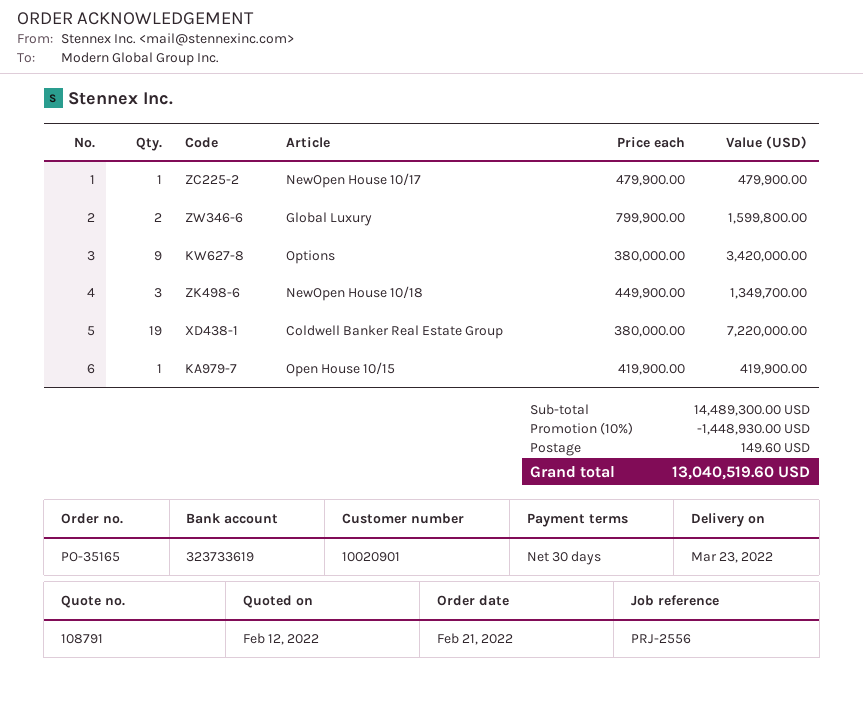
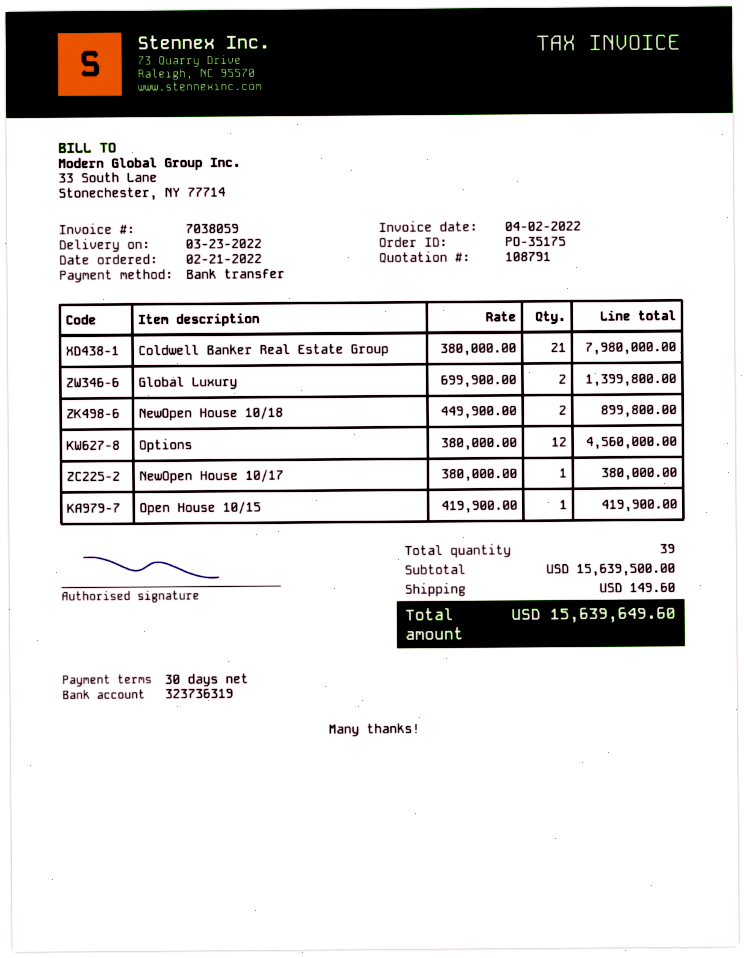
order number: PO-35165 -> PO-35175
bank account: 323733619 -> 323736319
NewOpen House 10/17: 1 x 479900.00 = 479900.00 -> 1 x 380000.00 = 380000.00
Global Luxury: 2 x 799900.00 = 1599800.00 -> 2 x 699900.00 = 1399800.00
Options: 9 x 380000.00 = 3420000.00 -> 12 x 380000.00 = 4560000.00
NewOpen House 10/18: 3 x 449900.00 = 1349700.00 -> 2 x 449900.00 = 899800.00
Coldwell Banker Real Estate Group: 19 x 380000.00 = 7220000.00 -> 21 x 380000.00 = 7980000.00
subtotal: 14489300.00 -> 15639500.00
discount: 10% = 1448930.00 -> none
total: 13040519.60 -> 15639649.60

